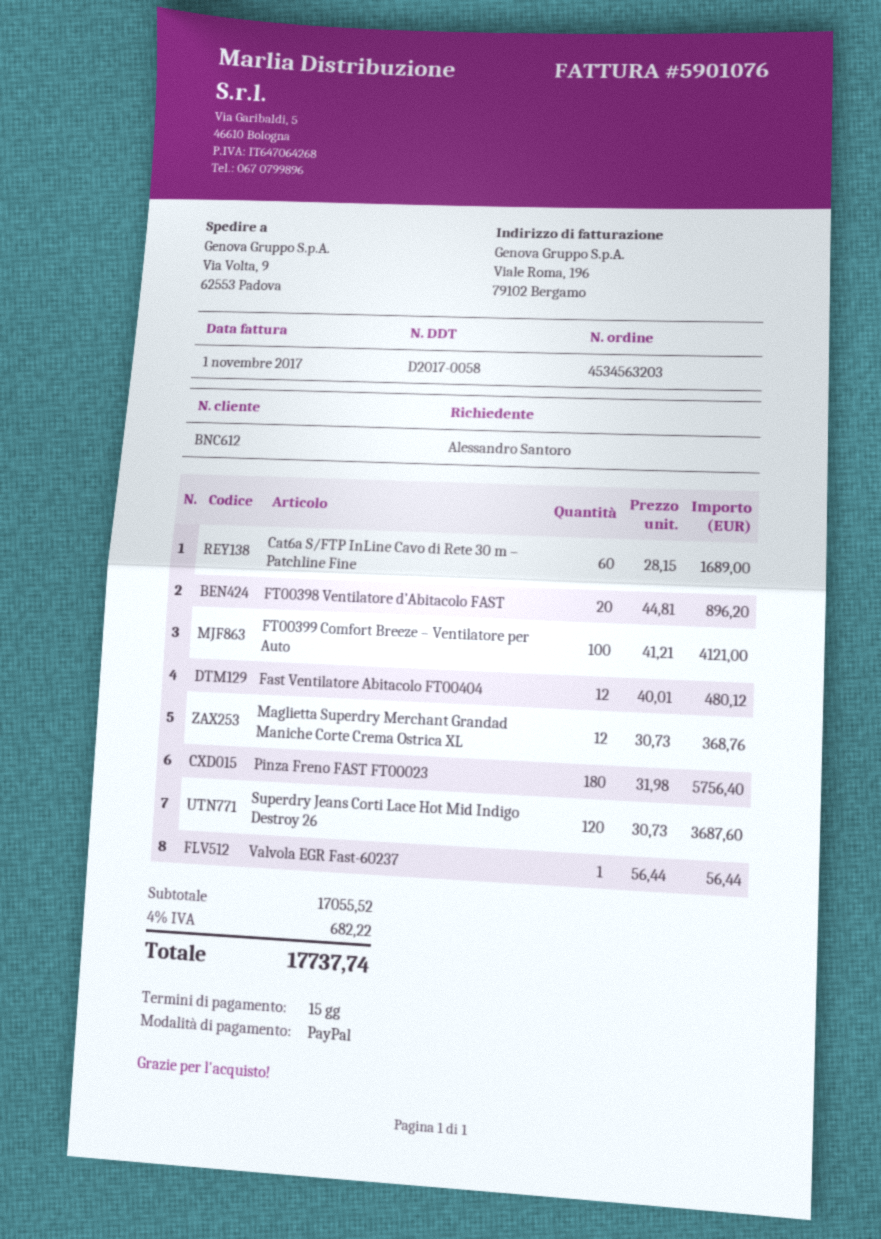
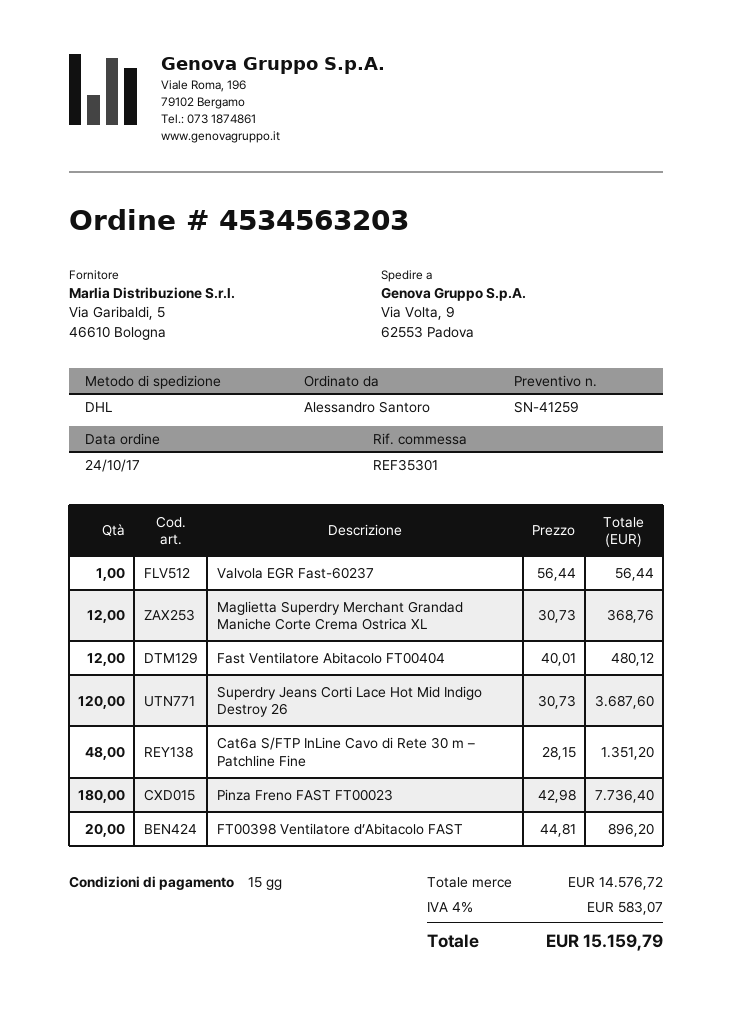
Cat6a S/FTP InLine Cavo di Rete 30 m – Patchline Fine: 60 x 28.15 = 1689.00 -> 48 x 28.15 = 1351.20
FT00399 Comfort Breeze – Ventilatore per Auto: 100 x 41.21 = 4121.00 -> none
Pinza Freno FAST FT00023: 180 x 31.98 = 5756.40 -> 180 x 42.98 = 7736.40
subtotal: 17055.52 -> 14576.72
tax: 4% = 682.22 -> 4% = 583.07
total: 17737.74 -> 15159.79

